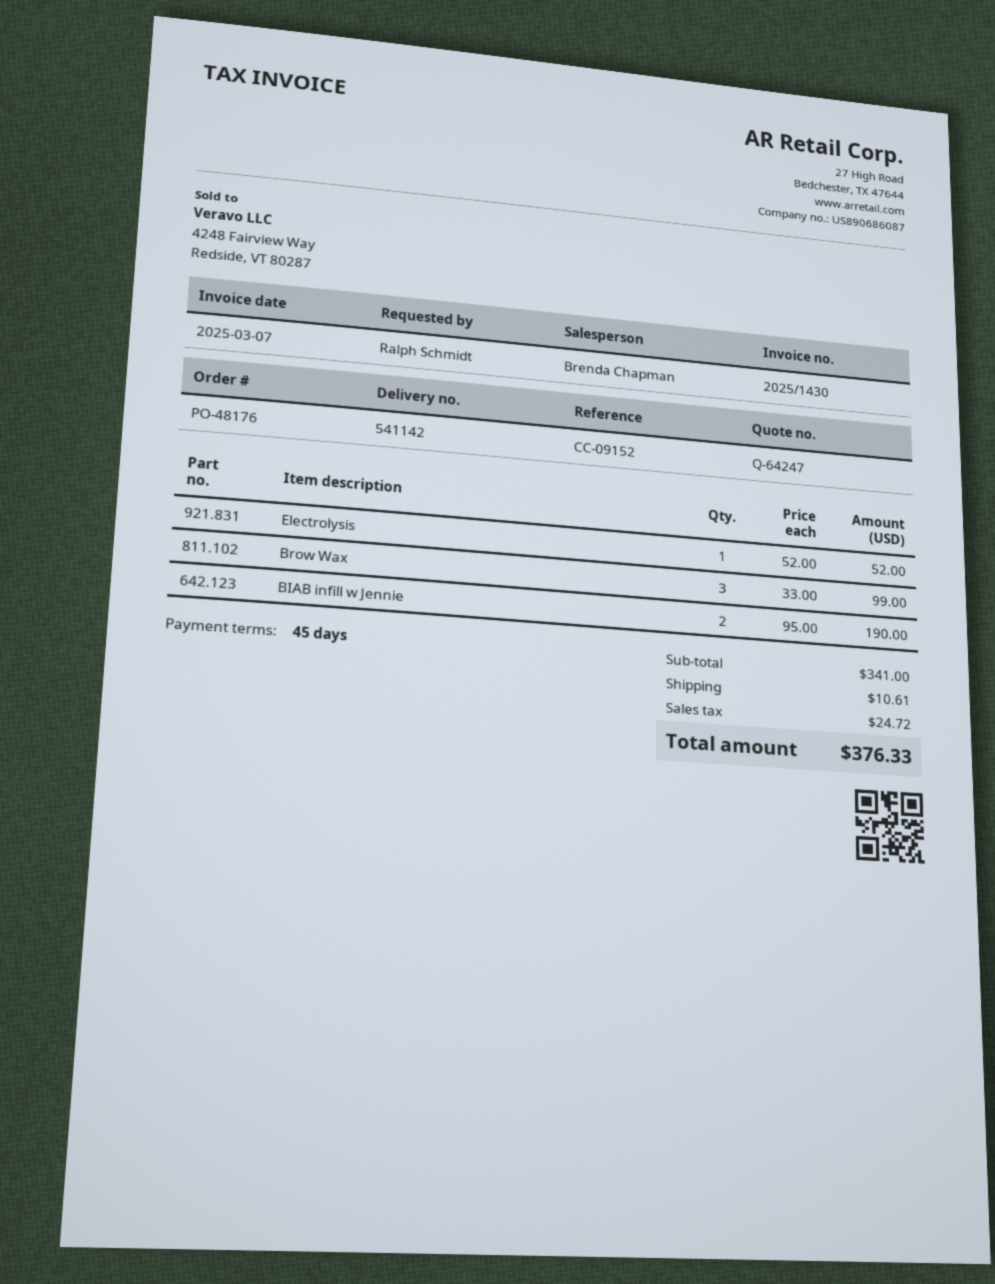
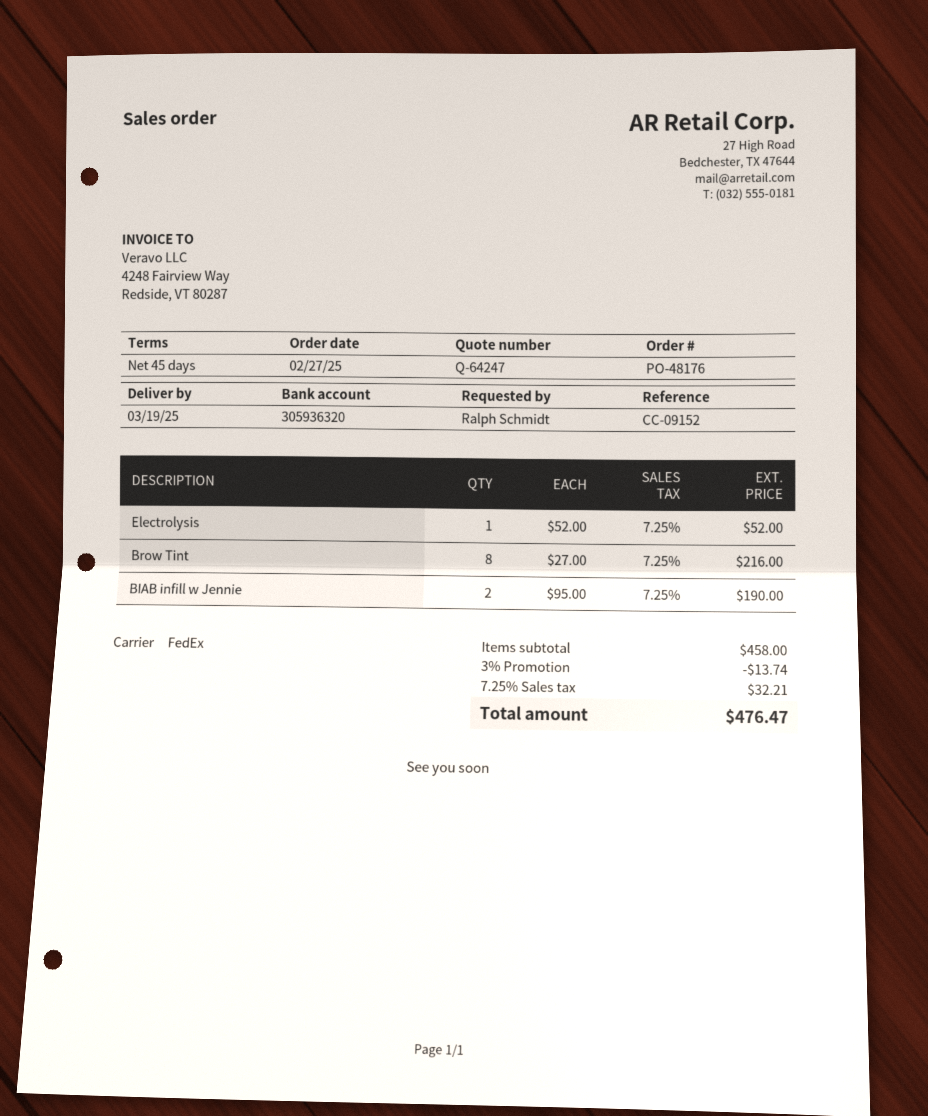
Brow Wax: 3 x 33.00 = 99.00 -> none
Brow Tint: none -> 8 x 27.00 = 216.00
subtotal: 341.00 -> 458.00
discount: none -> 3% = 13.74
shipping: 10.61 -> none
tax: 24.72 -> 32.21
total: 376.33 -> 476.47

